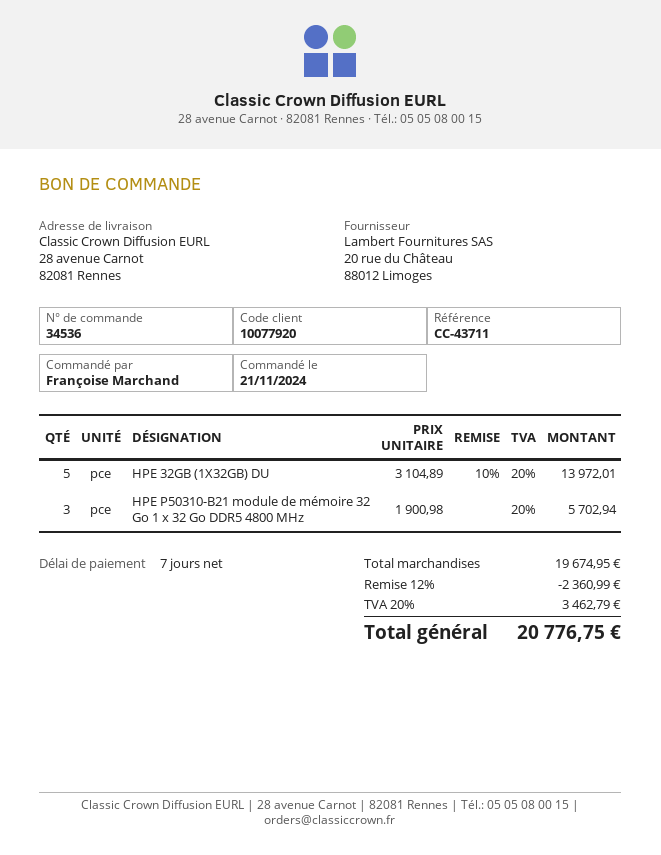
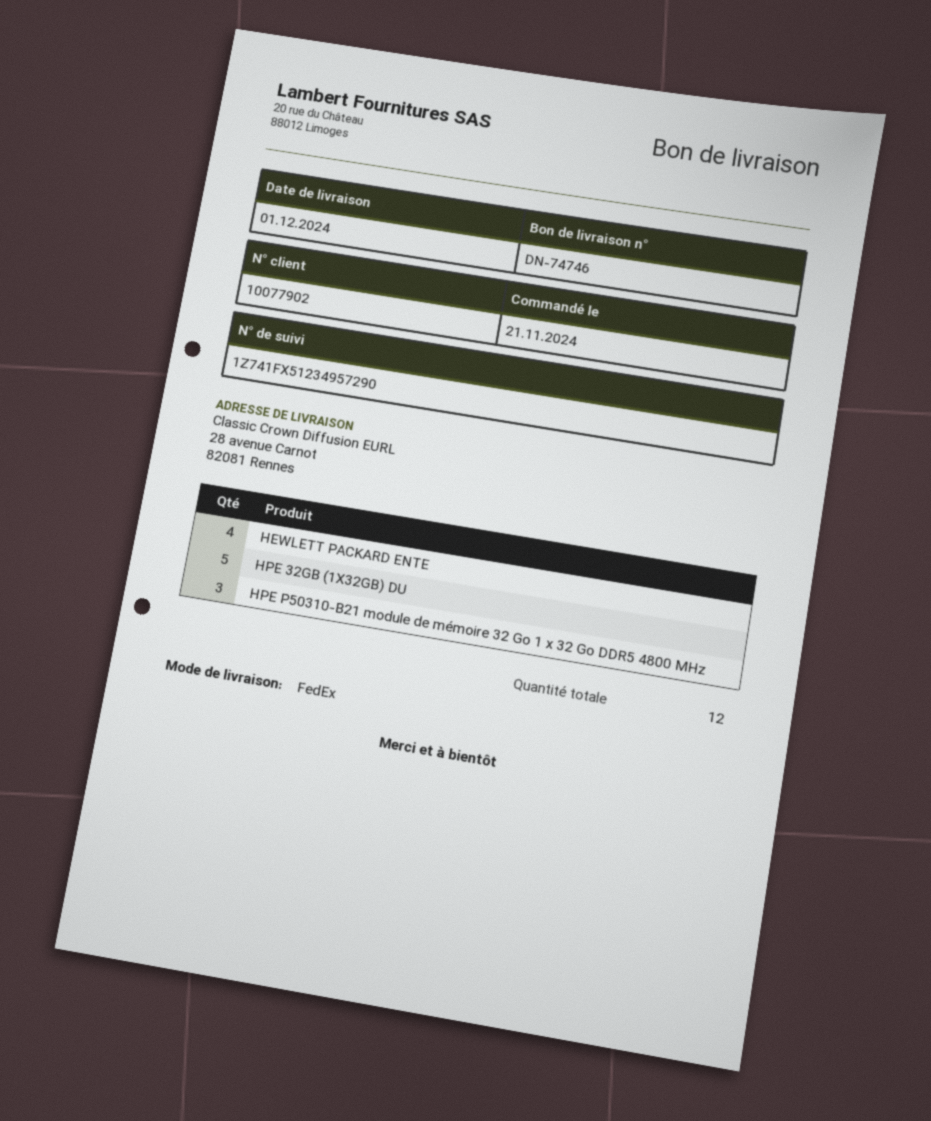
customer number: 10077920 -> 10077902
HEWLETT PACKARD ENTE: none -> 4

